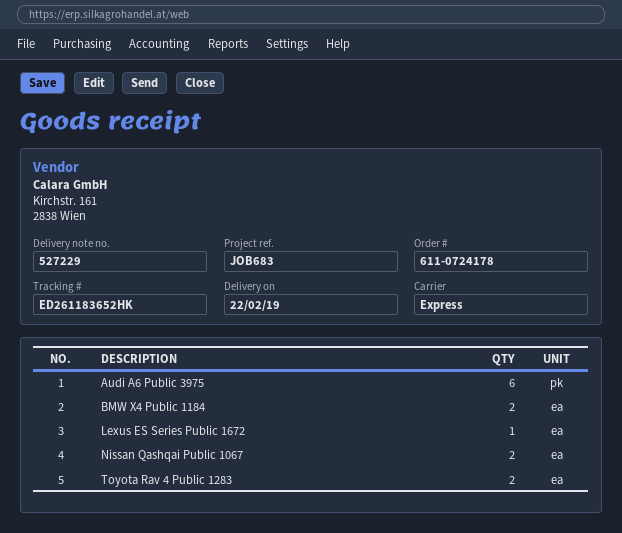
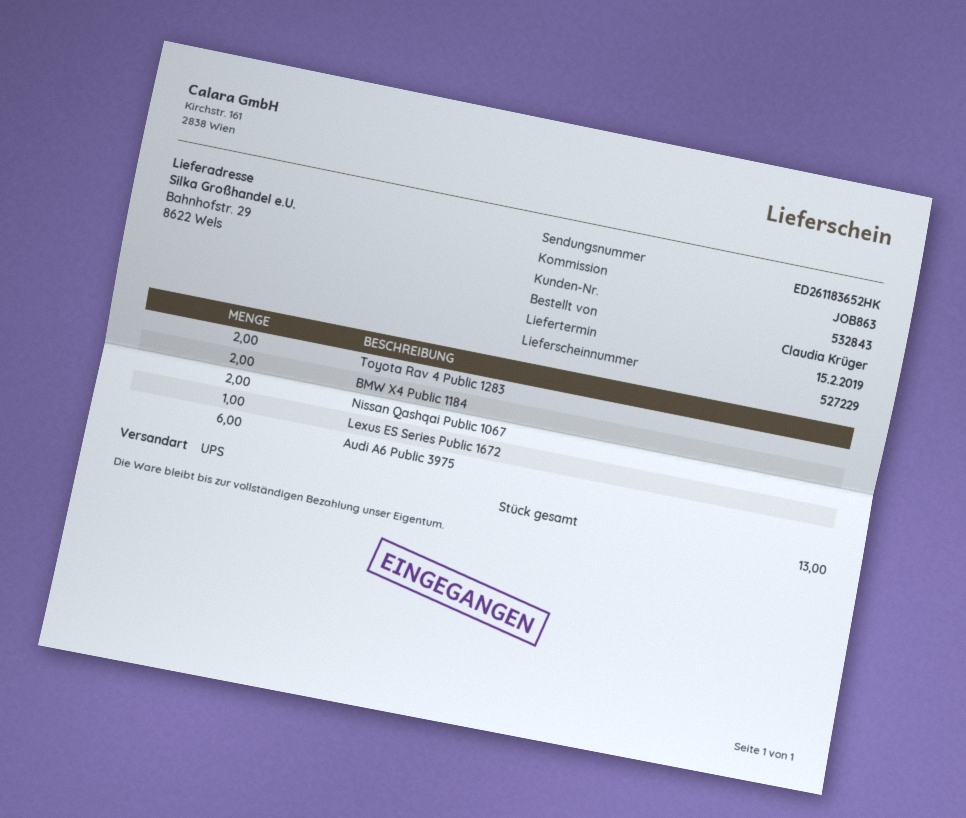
delivery date: 2019-02-22 -> 2019-02-15
reference: JOB683 -> JOB863
shipping method: express -> UPS

